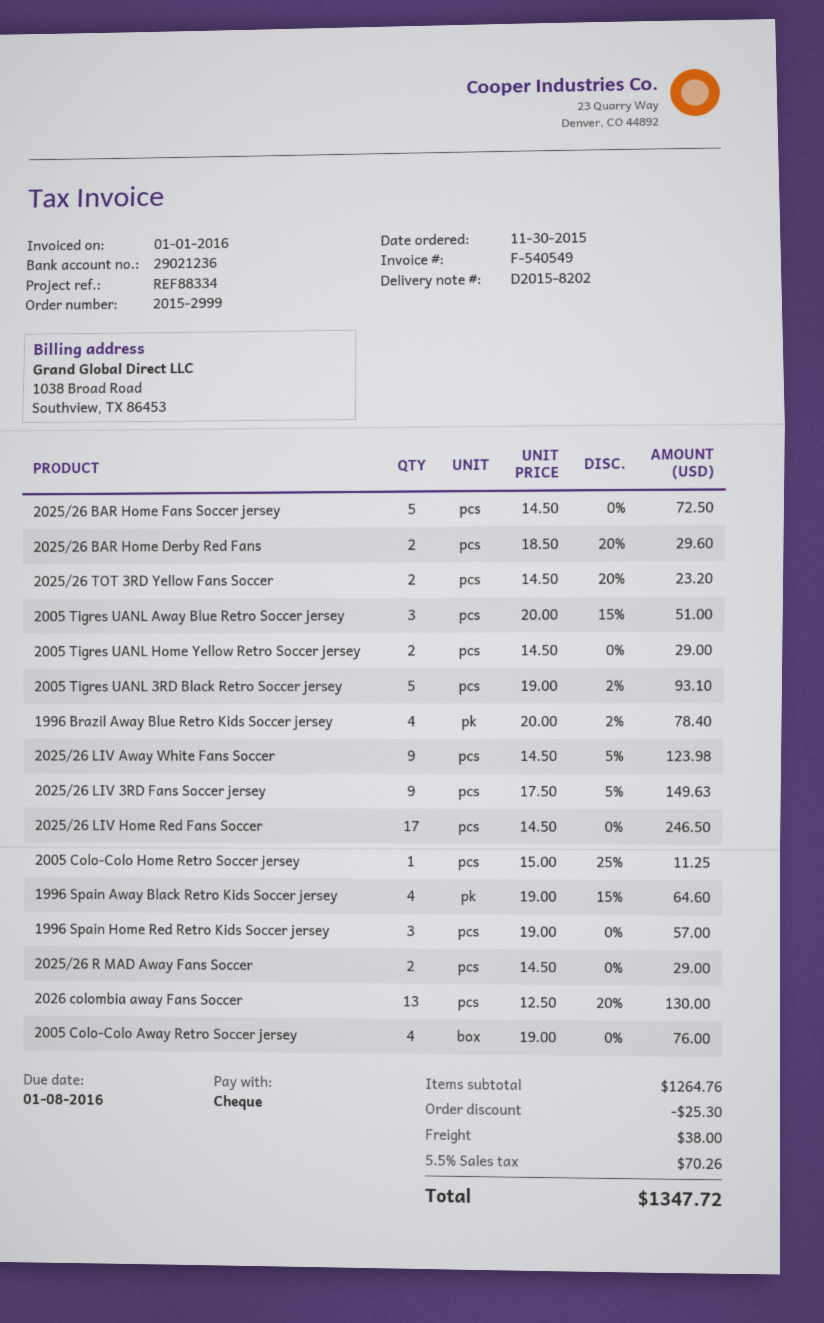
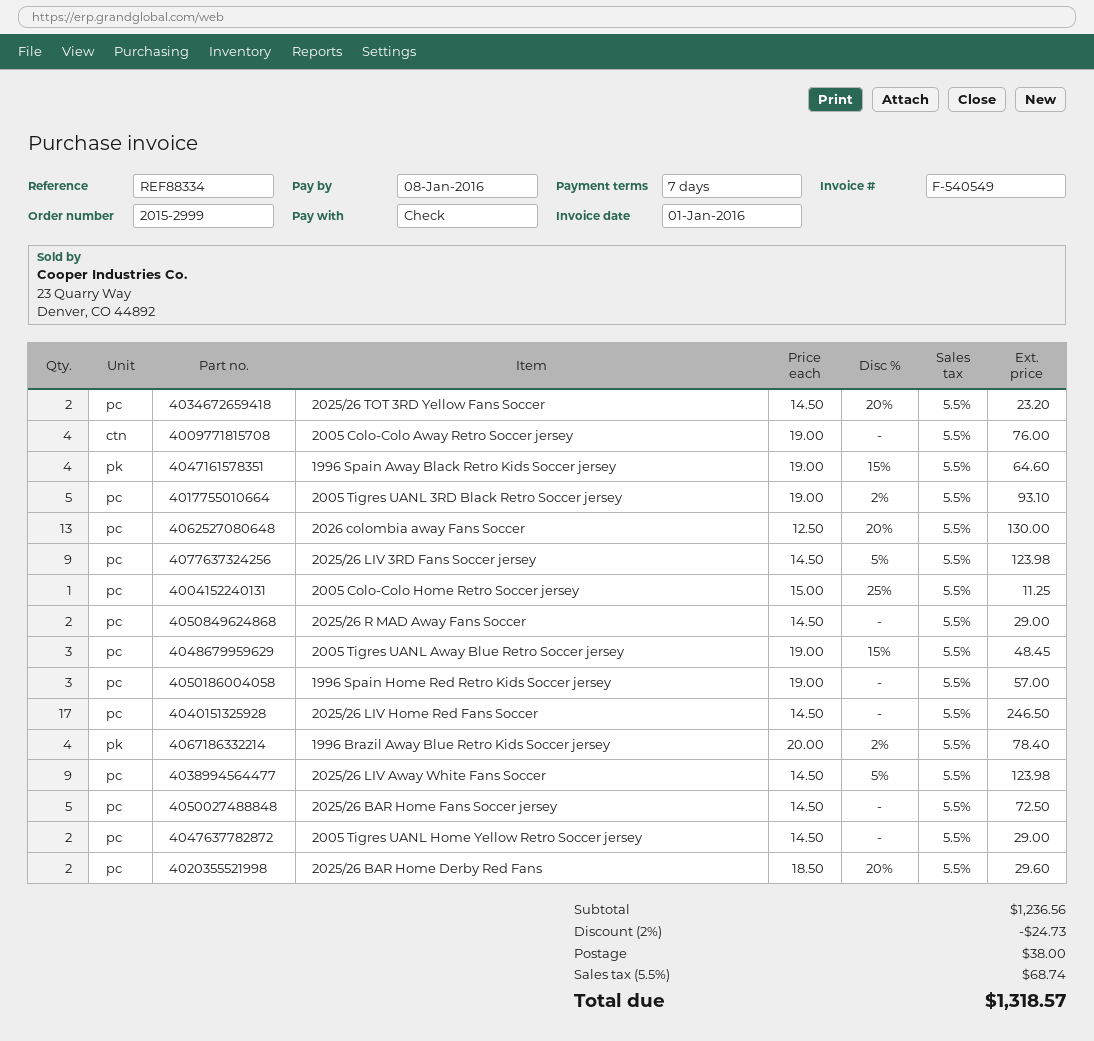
2005 Tigres UANL Away Blue Retro Soccer jersey: 3 x 20.00 - 15% = 51.00 -> 3 x 19.00 - 15% = 48.45
2025/26 LIV 3RD Fans Soccer jersey: 9 x 17.50 - 5% = 149.63 -> 9 x 14.50 - 5% = 123.98
subtotal: 1264.76 -> 1236.56
discount: 25.30 -> 24.73
tax: 5.5% = 70.26 -> 5.5% = 68.74
total: 1347.72 -> 1318.57

